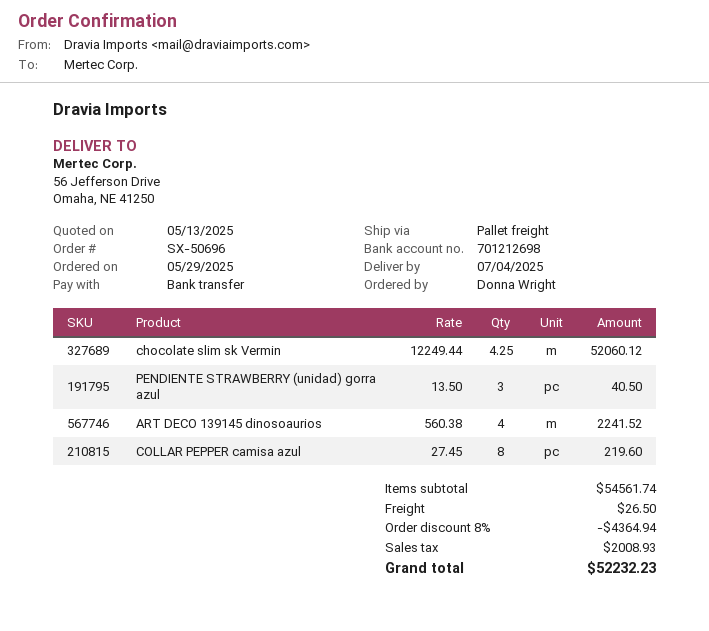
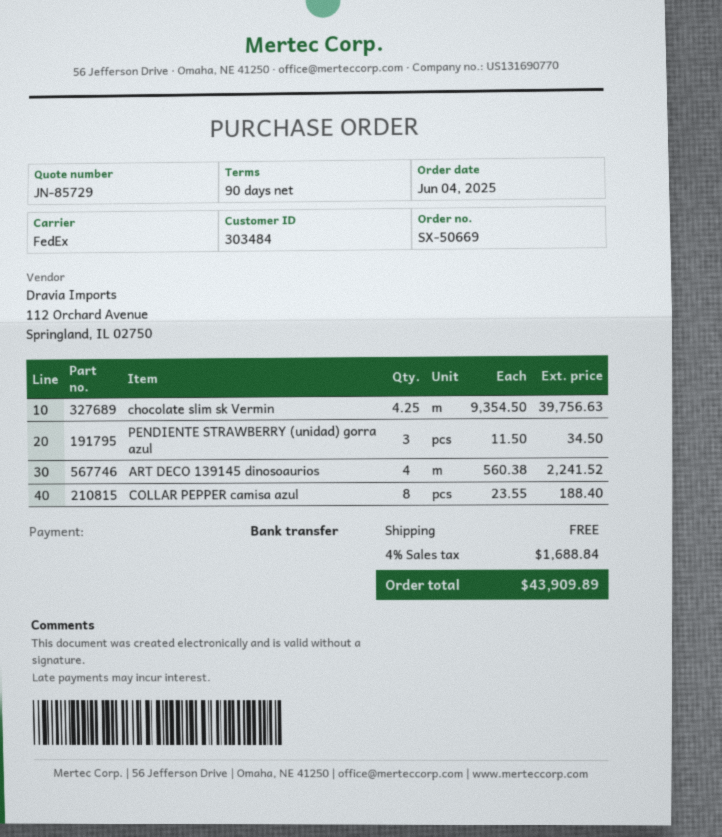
order number: SX-50696 -> SX-50669
order date: 2025-05-29 -> 2025-06-04
shipping method: pallet freight -> FedEx
chocolate slim sk Vermin: 4.25 x 12249.44 = 52060.12 -> 4.25 x 9354.50 = 39756.63
PENDIENTE STRAWBERRY (unidad) gorra azul: 3 x 13.50 = 40.50 -> 3 x 11.50 = 34.50
COLLAR PEPPER camisa azul: 8 x 27.45 = 219.60 -> 8 x 23.55 = 188.40
discount: 8% = 4364.94 -> none
shipping: 26.50 -> 0.00
tax: 2008.93 -> 1688.84
total: 52232.23 -> 43909.89

